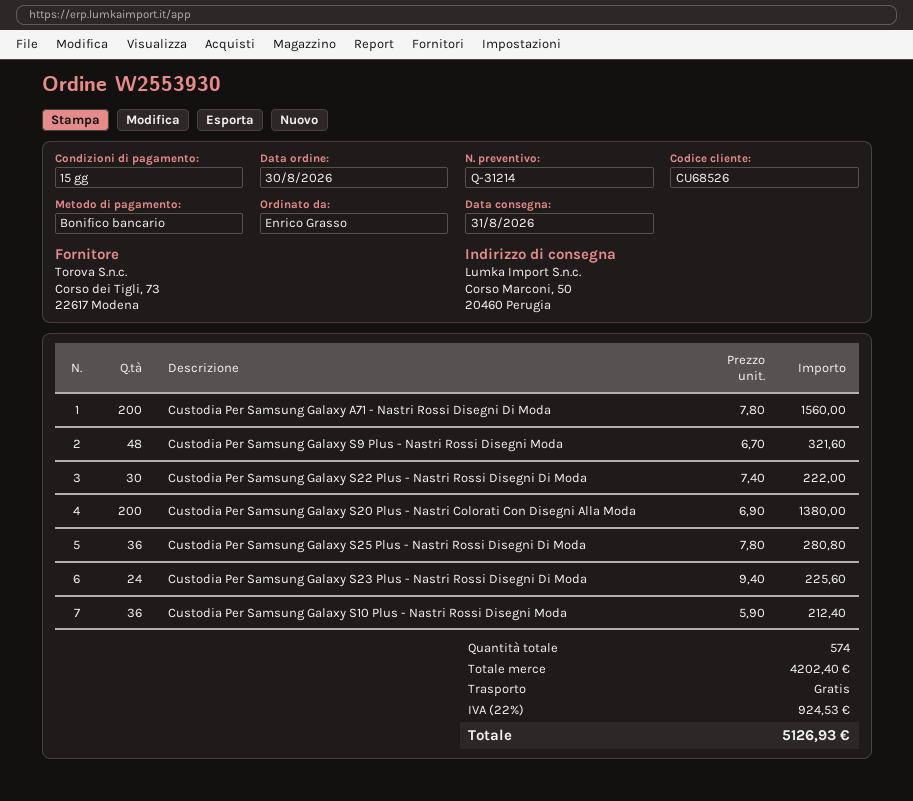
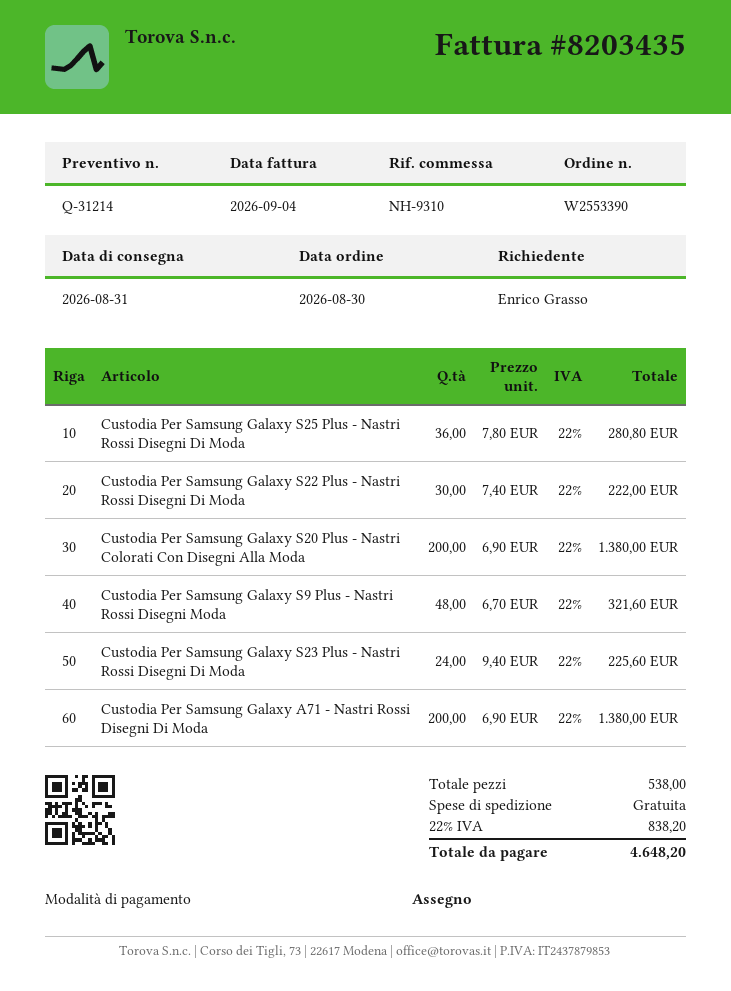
order number: W2553930 -> W2553390
payment method: bank transfer -> cheque
Custodia Per Samsung Galaxy A71 - Nastri Rossi Disegni Di Moda: 200 x 7.80 = 1560.00 -> 200 x 6.90 = 1380.00
Custodia Per Samsung Galaxy S10 Plus - Nastri Rossi Disegni Moda: 36 x 5.90 = 212.40 -> none
total quantity: 574 -> 538
tax: 22% = 924.53 -> 22% = 838.20
total: 5126.93 -> 4648.20

